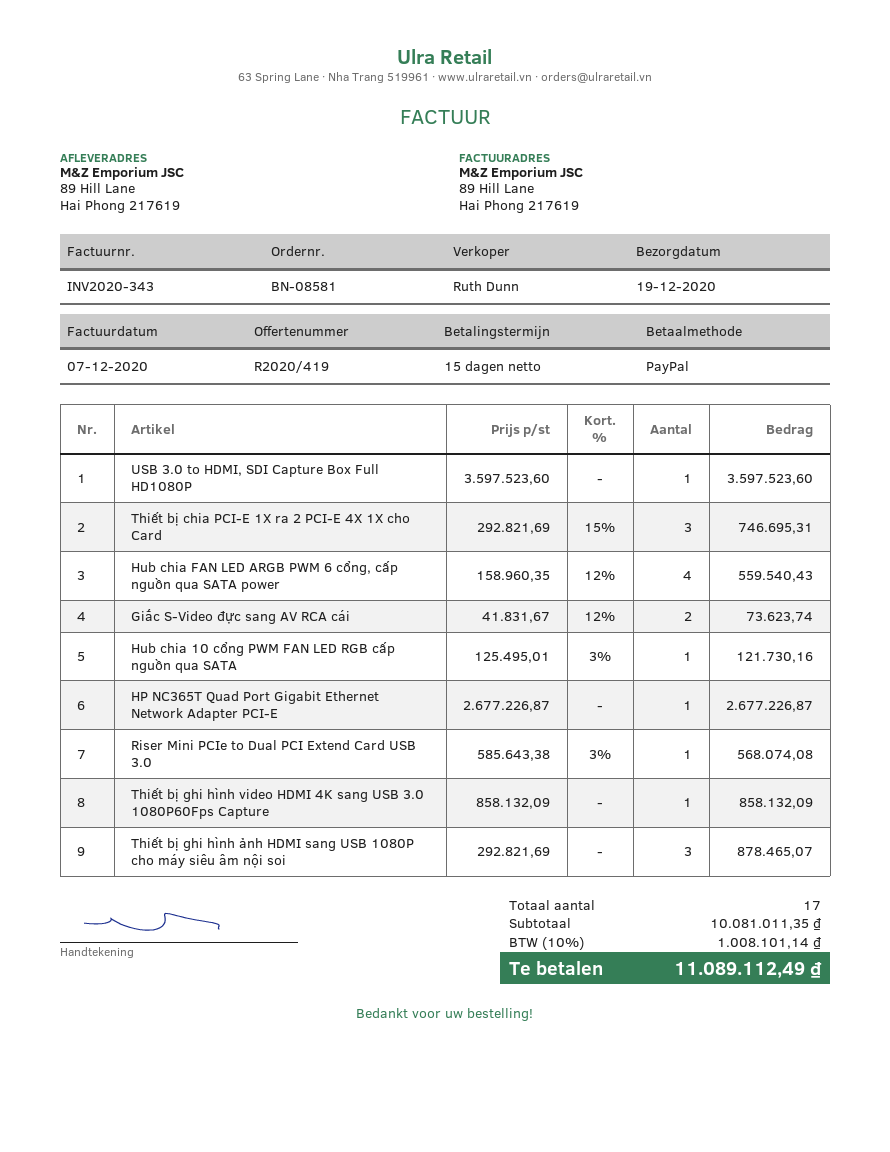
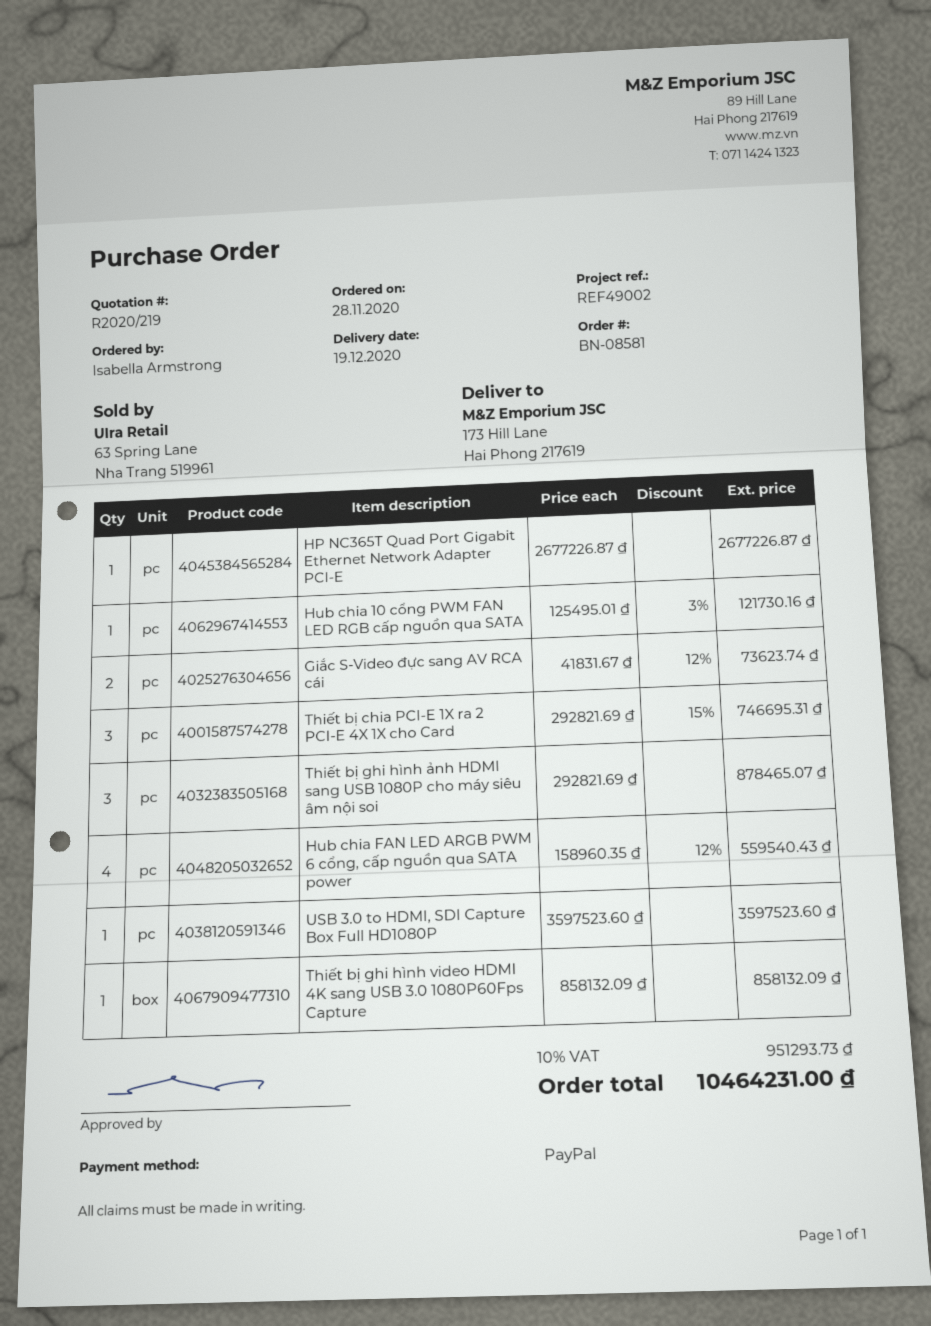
quote number: R2020/419 -> R2020/219
ship to: 89 Hill Lane, Hai Phong 217619 -> 173 Hill Lane, Hai Phong 217619
Riser Mini PCIe to Dual PCI Extend Card USB 3.0: 1 x 585643.38 - 3% = 568074.08 -> none
tax: 10% = 1008101.14 -> 10% = 951293.73
total: 11089112.49 -> 10464231.00

